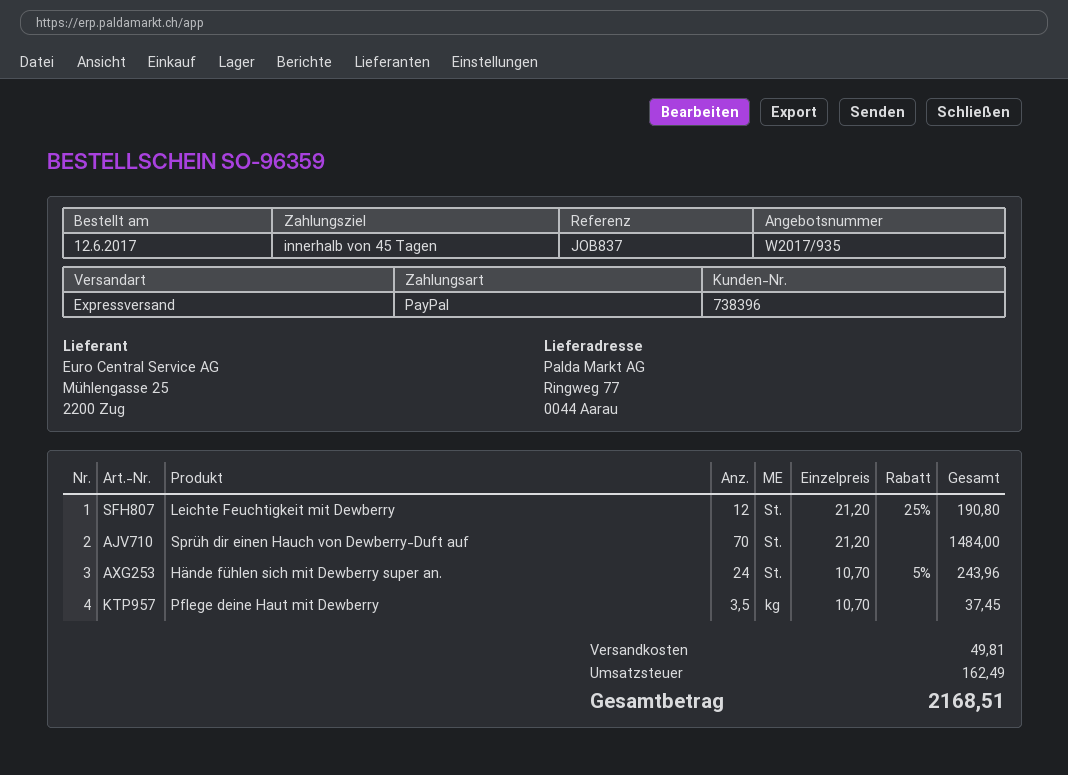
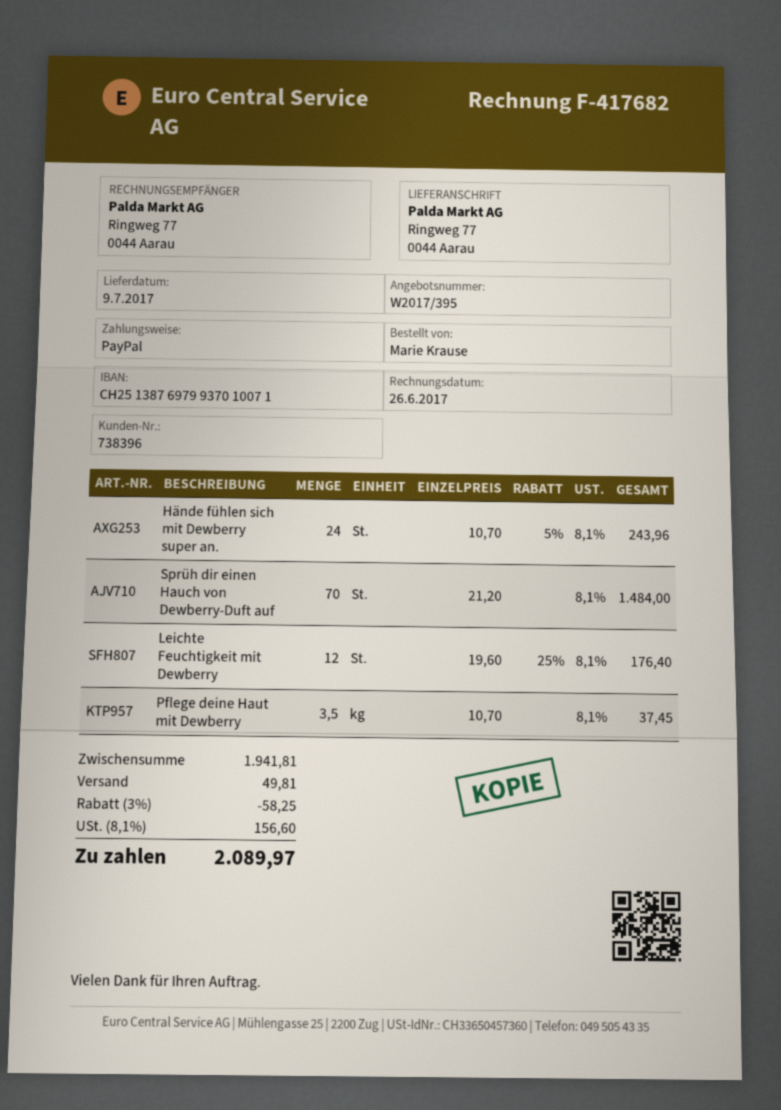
quote number: W2017/935 -> W2017/395
Leichte Feuchtigkeit mit Dewberry: 12 x 21.20 - 25% = 190.80 -> 12 x 19.60 - 25% = 176.40
discount: none -> 3% = 58.25
tax: 162.49 -> 156.60
total: 2168.51 -> 2089.97

